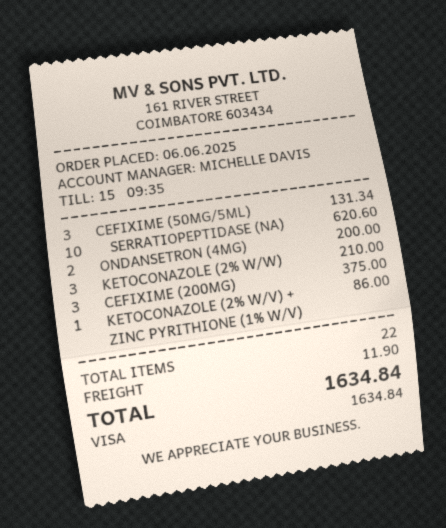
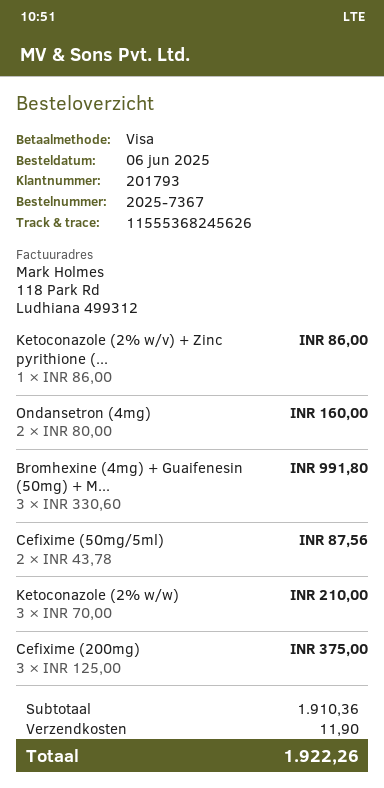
CEFIXIME (50MG/5ML): 3 for 131.34 -> 2 for 87.56
SERRATIOPEPTIDASE (NA): 10 for 620.60 -> none
ONDANSETRON (4MG): 2 for 200.00 -> 2 for 160.00
Bromhexine (4mg) + Guaifenesin (50mg) + M...: none -> 3 for 991.80
total: 1634.84 -> 1922.26

